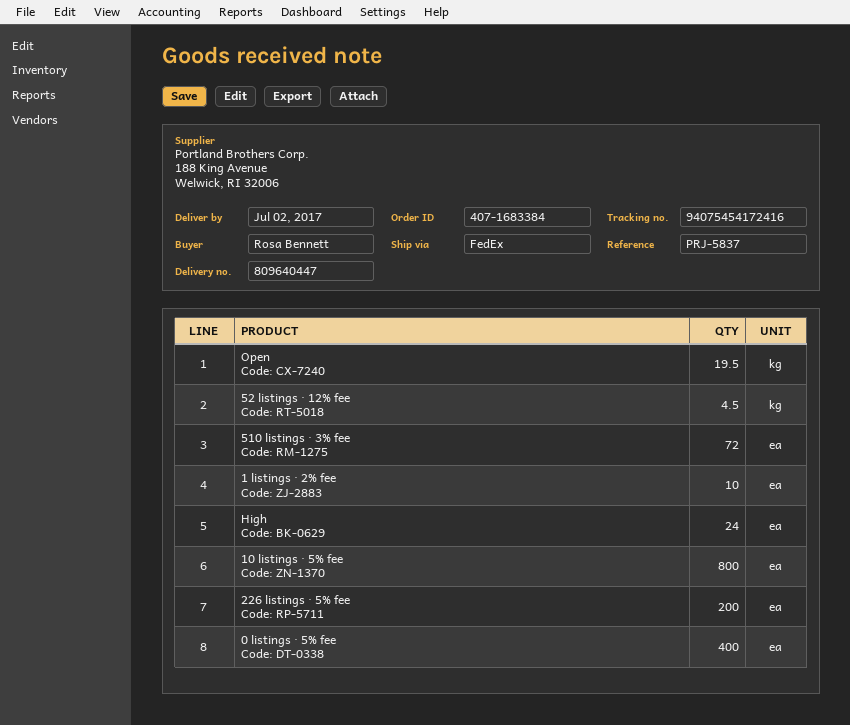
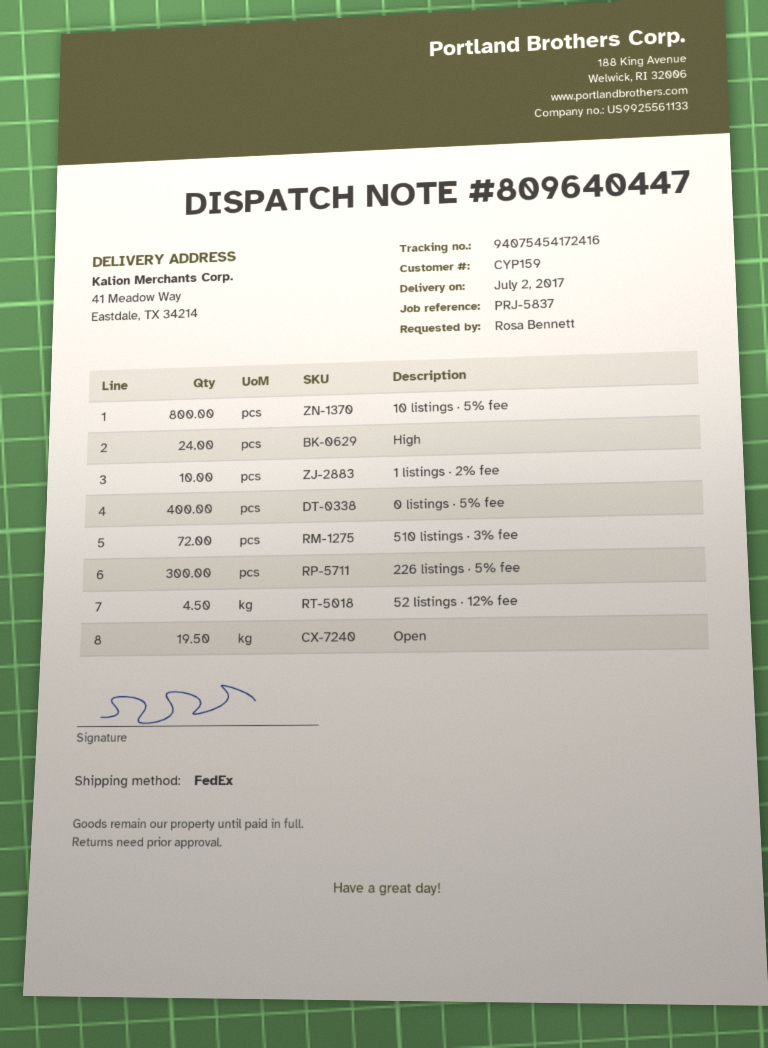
226 listings · 5% fee: 200 -> 300

